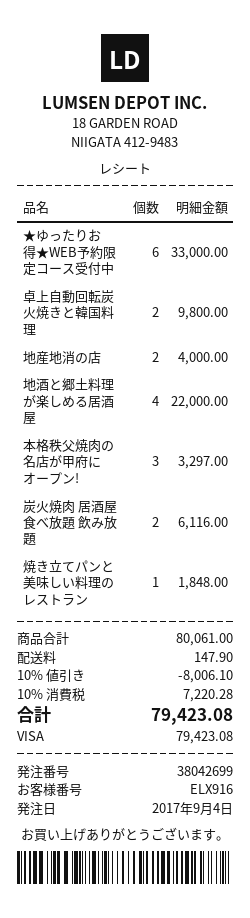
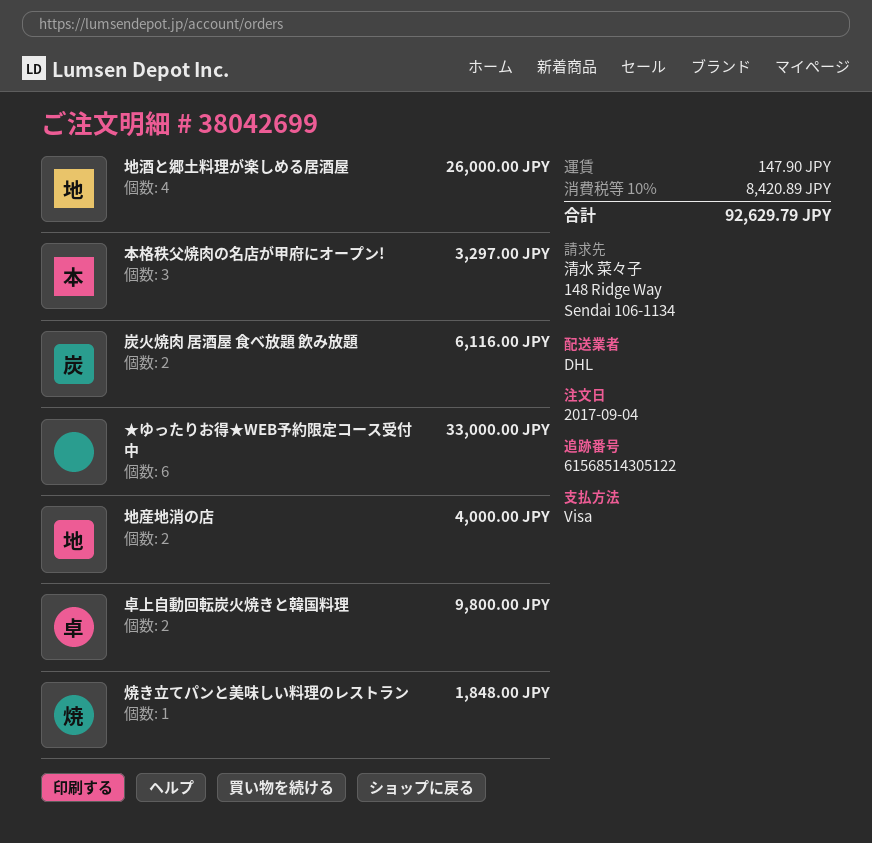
地酒と郷土料理が楽しめる居酒屋: 4 for 22000.00 -> 4 for 26000.00
discount: 10% = 8006.10 -> none
tax: 10% = 7220.28 -> 10% = 8420.89
total: 79423.08 -> 92629.79

